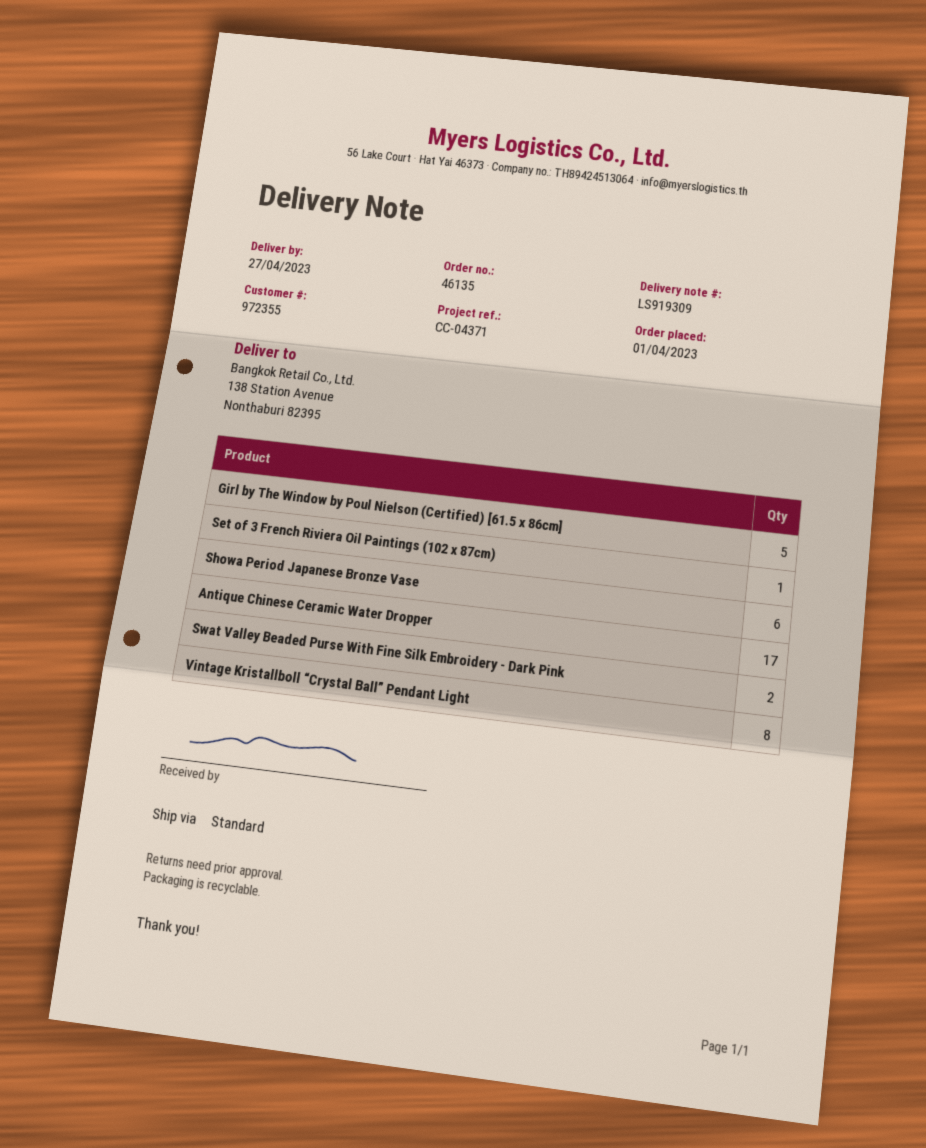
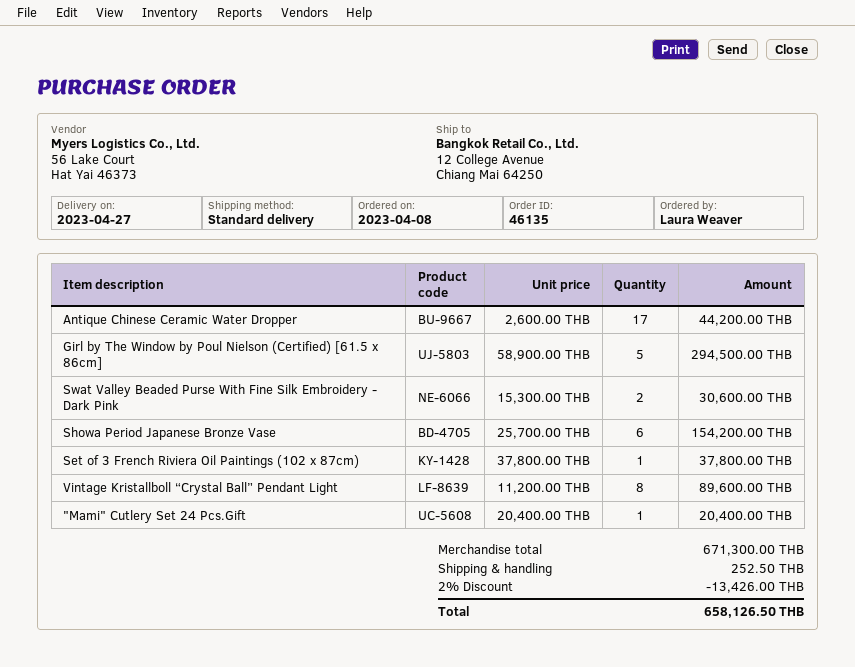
order date: 2023-04-01 -> 2023-04-08
ship to: 138 Station Avenue, Nonthaburi 82395 -> 12 College Avenue, Chiang Mai 64250
"Mami" Cutlery Set 24 Pcs.Gift: none -> 1

